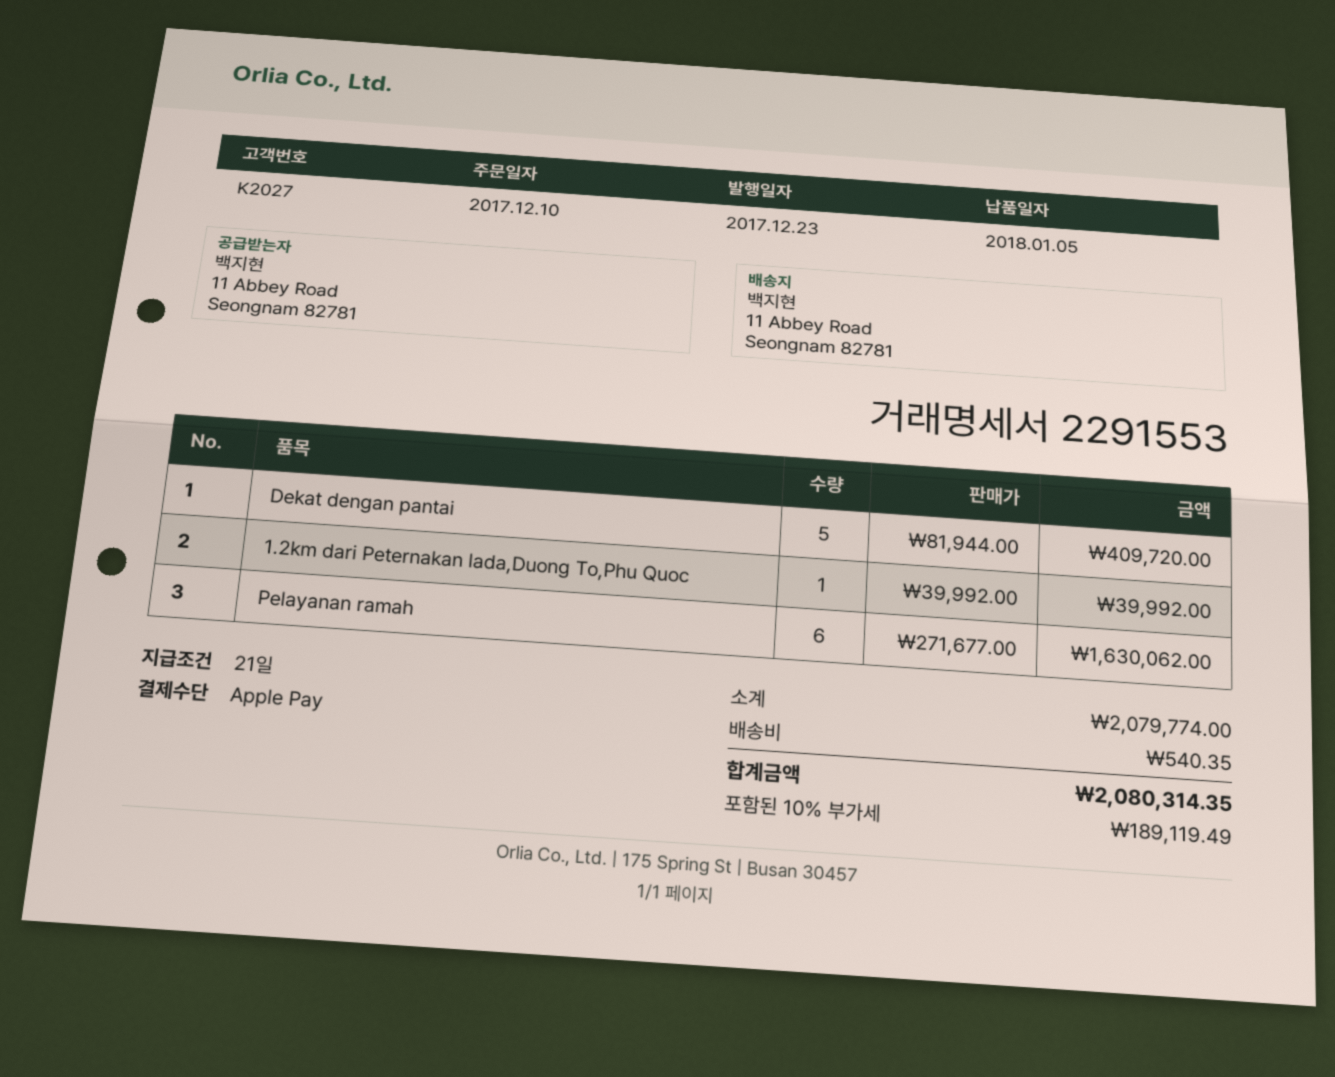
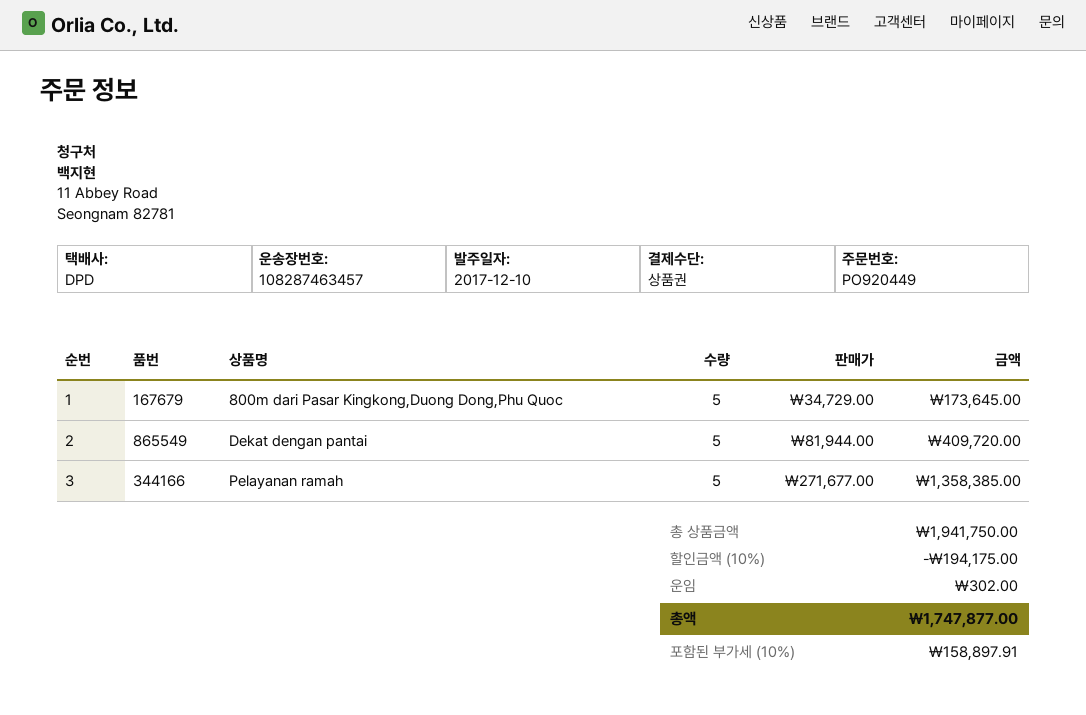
payment method: Apple Pay -> gift card
1.2km dari Peternakan lada,Duong To,Phu Quoc: 1 x 39992.00 = 39992.00 -> none
Pelayanan ramah: 6 x 271677.00 = 1630062.00 -> 5 x 271677.00 = 1358385.00
800m dari Pasar Kingkong,Duong Dong,Phu Quoc: none -> 5 x 34729.00 = 173645.00
subtotal: 2079774.00 -> 1941750.00
discount: none -> 10% = 194175.00
shipping: 540.35 -> 302.00
tax: 10% = 189119.49 -> 10% = 158897.91
total: 2080314.35 -> 1747877.00

